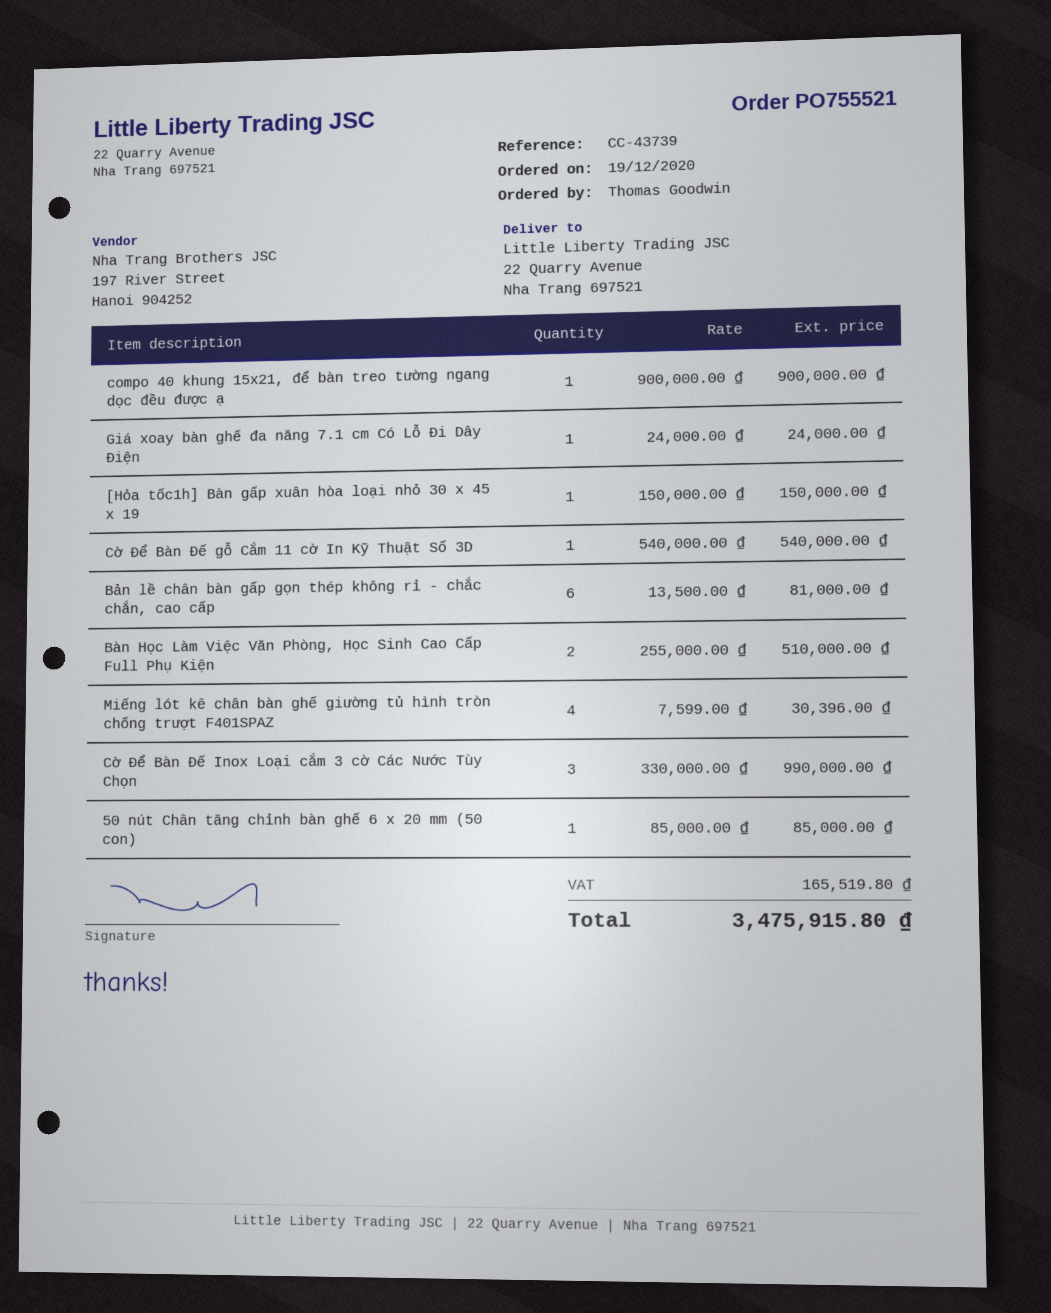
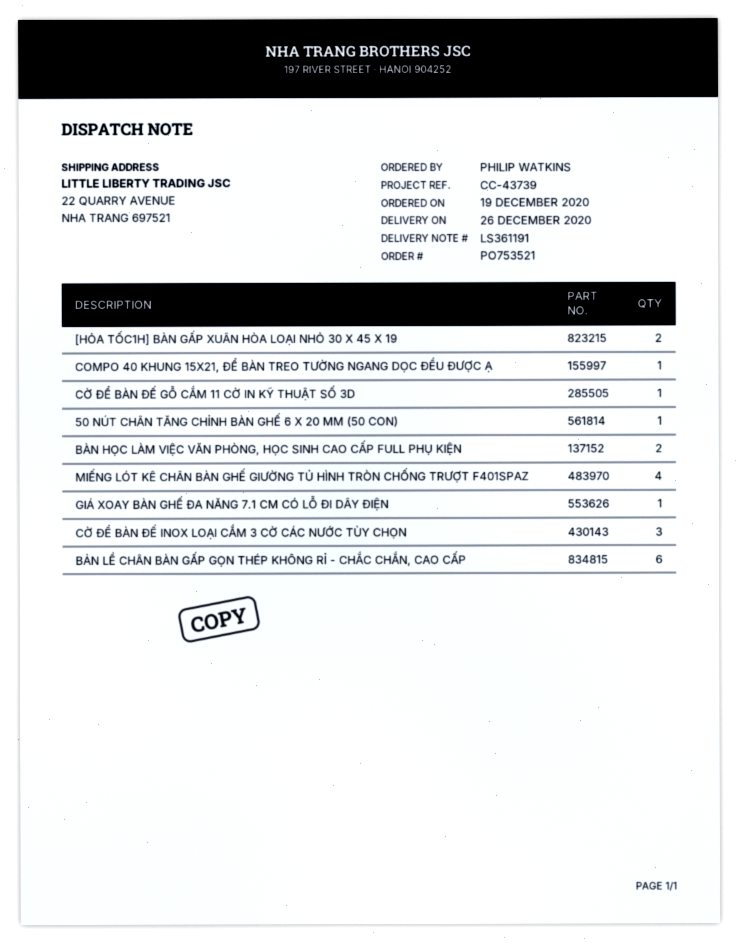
order number: PO755521 -> PO753521
ordered by: Thomas Goodwin -> PHILIP WATKINS
[Hỏa tốc1h] Bàn gấp xuân hòa loại nhỏ 30 x 45 x 19: 1 -> 2

